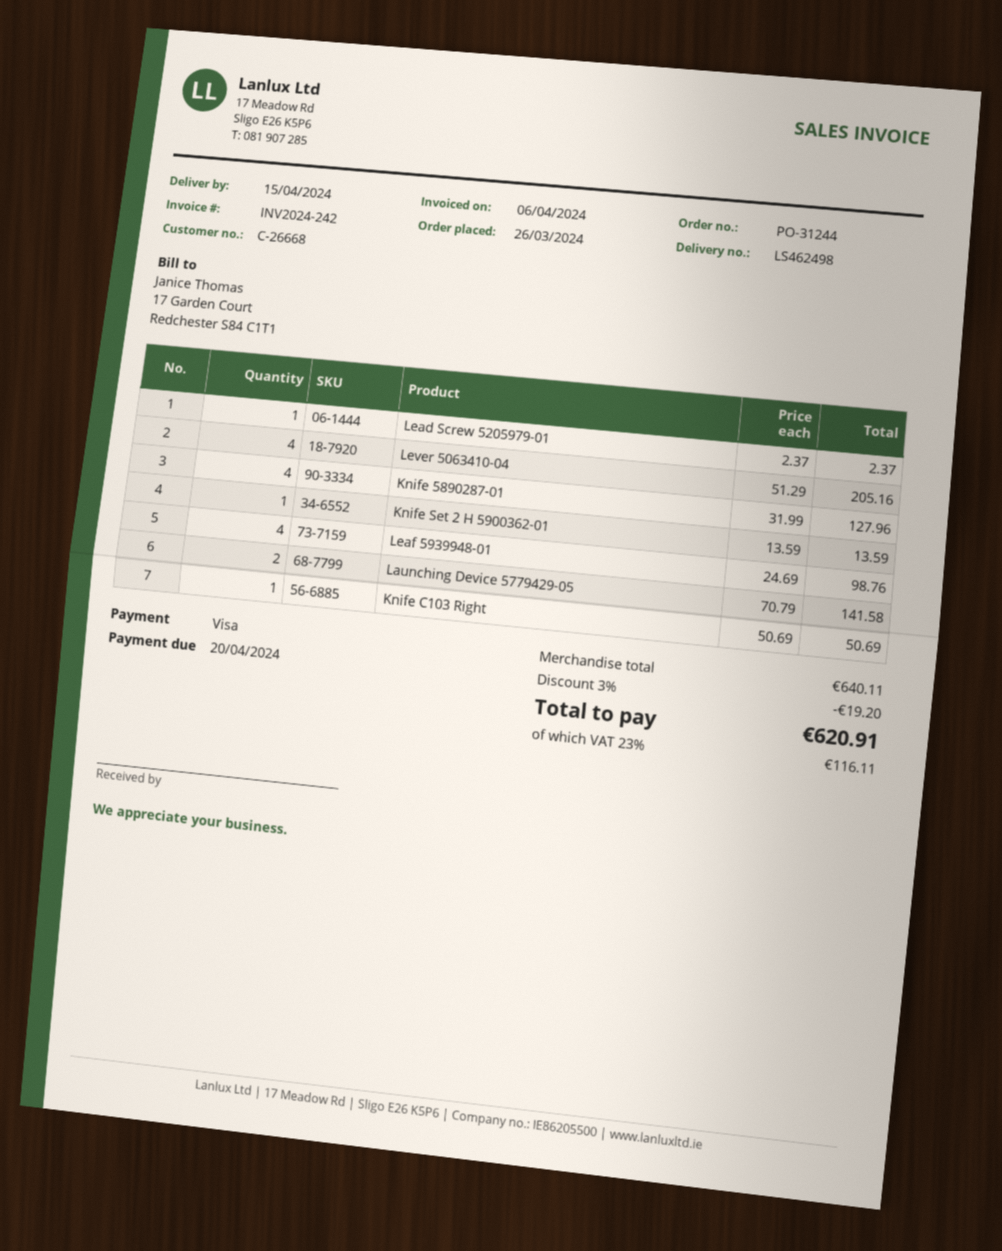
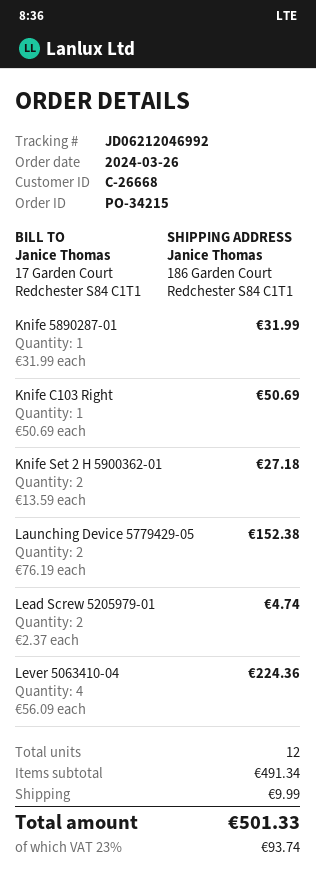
order number: PO-31244 -> PO-34215
Lead Screw 5205979-01: 1 x 2.37 = 2.37 -> 2 x 2.37 = 4.74
Lever 5063410-04: 4 x 51.29 = 205.16 -> 4 x 56.09 = 224.36
Knife 5890287-01: 4 x 31.99 = 127.96 -> 1 x 31.99 = 31.99
Knife Set 2 H 5900362-01: 1 x 13.59 = 13.59 -> 2 x 13.59 = 27.18
Leaf 5939948-01: 4 x 24.69 = 98.76 -> none
Launching Device 5779429-05: 2 x 70.79 = 141.58 -> 2 x 76.19 = 152.38
subtotal: 640.11 -> 491.34
discount: 3% = 19.20 -> none
shipping: none -> 9.99
tax: 23% = 116.11 -> 23% = 93.74
total: 620.91 -> 501.33

